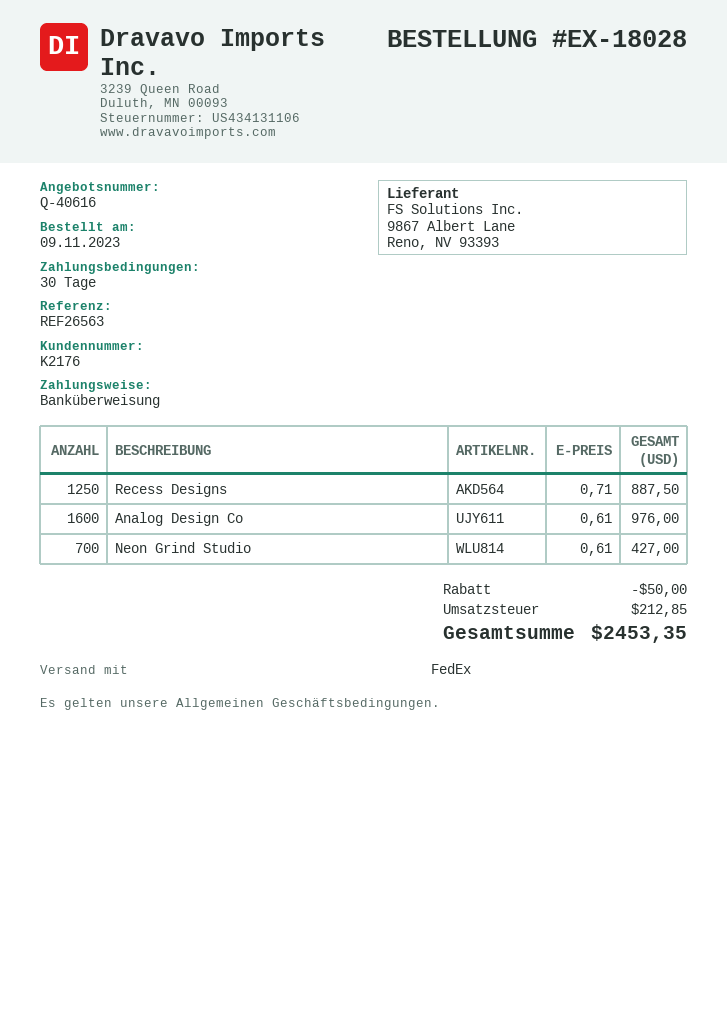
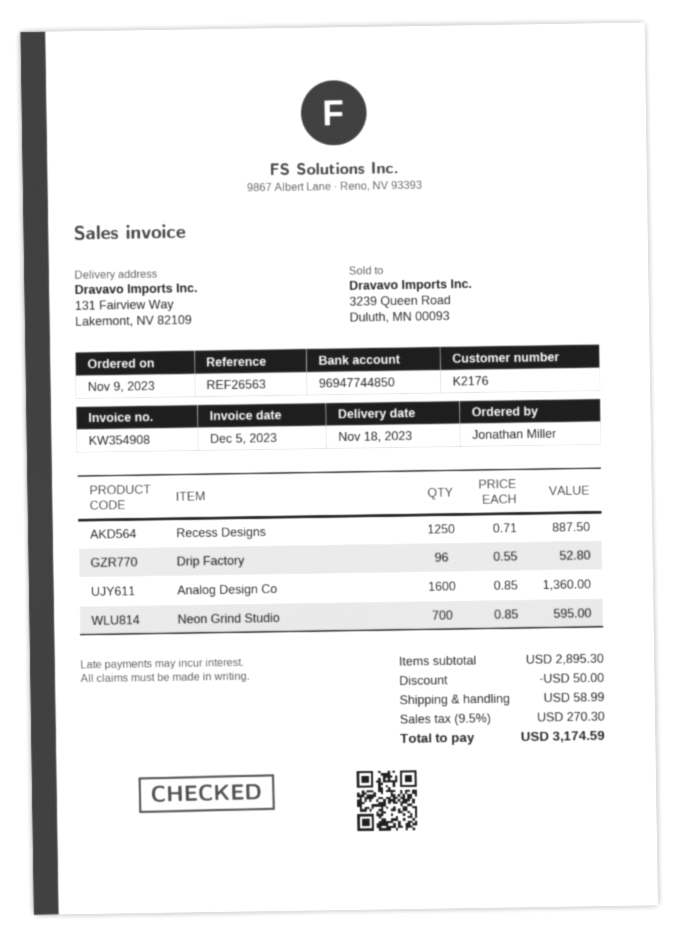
Analog Design Co: 1600 x 0.61 = 976.00 -> 1600 x 0.85 = 1360.00
Neon Grind Studio: 700 x 0.61 = 427.00 -> 700 x 0.85 = 595.00
Drip Factory: none -> 96 x 0.55 = 52.80
shipping: none -> 58.99
tax: 212.85 -> 270.30
total: 2453.35 -> 3174.59

